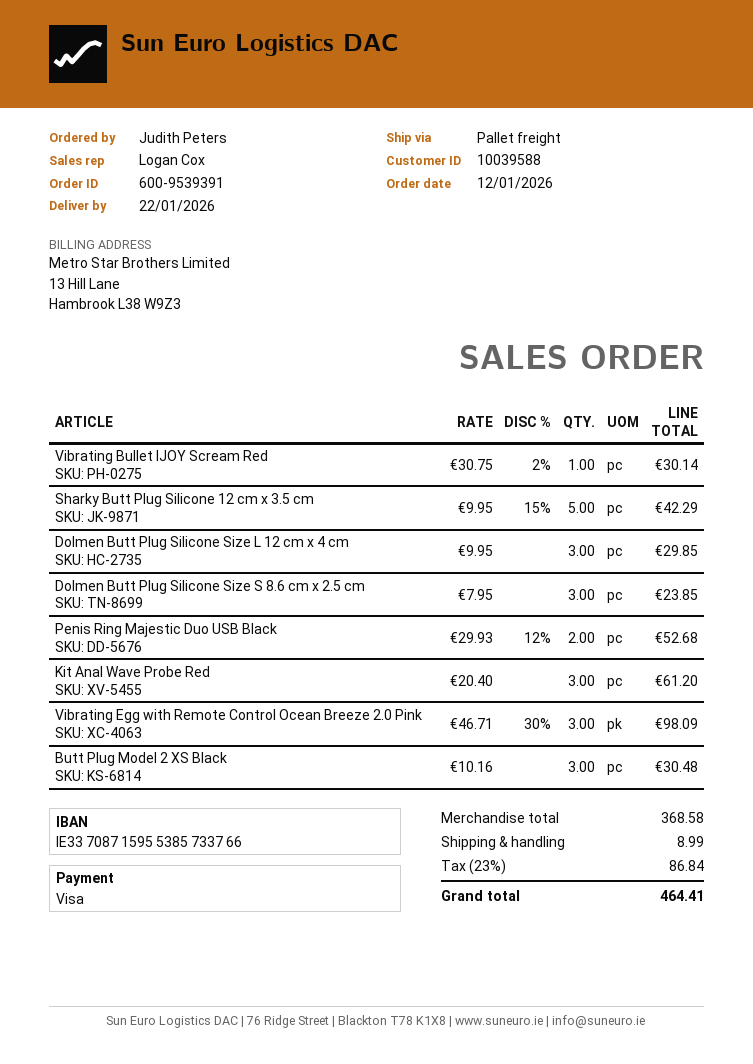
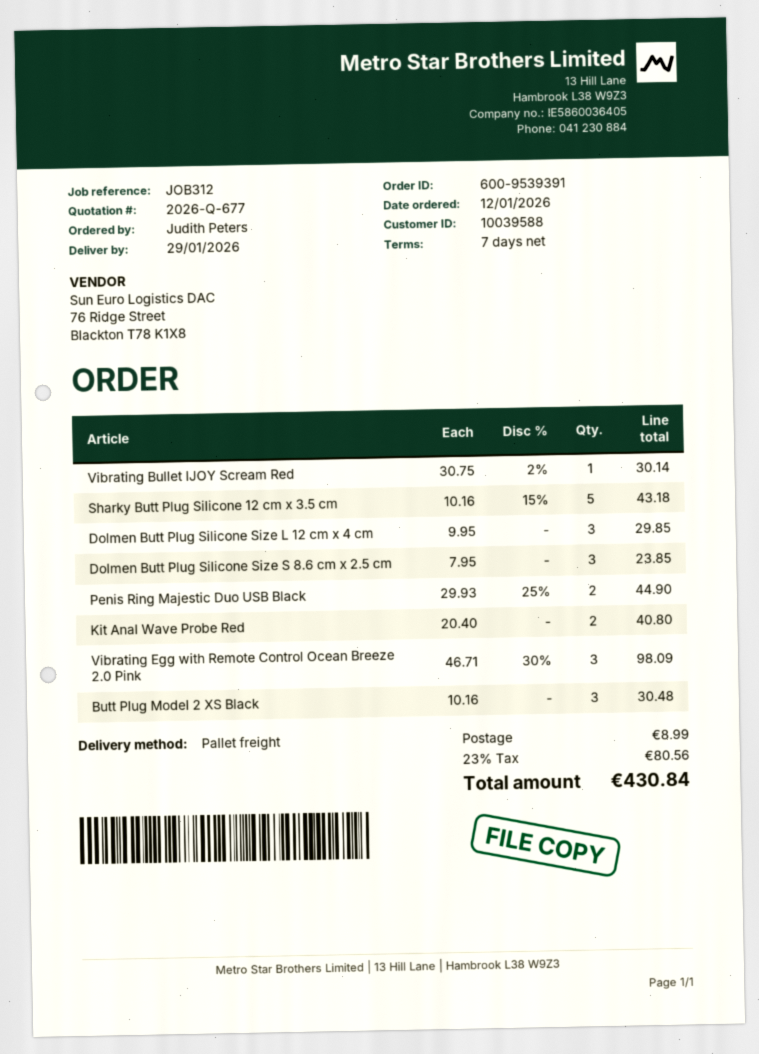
delivery date: 2026-01-22 -> 2026-01-29
Sharky Butt Plug Silicone 12 cm x 3.5 cm: 5 x 9.95 - 15% = 42.29 -> 5 x 10.16 - 15% = 43.18
Penis Ring Majestic Duo USB Black: 2 x 29.93 - 12% = 52.68 -> 2 x 29.93 - 25% = 44.90
Kit Anal Wave Probe Red: 3 x 20.40 = 61.20 -> 2 x 20.40 = 40.80
tax: 23% = 86.84 -> 23% = 80.56
total: 464.41 -> 430.84

